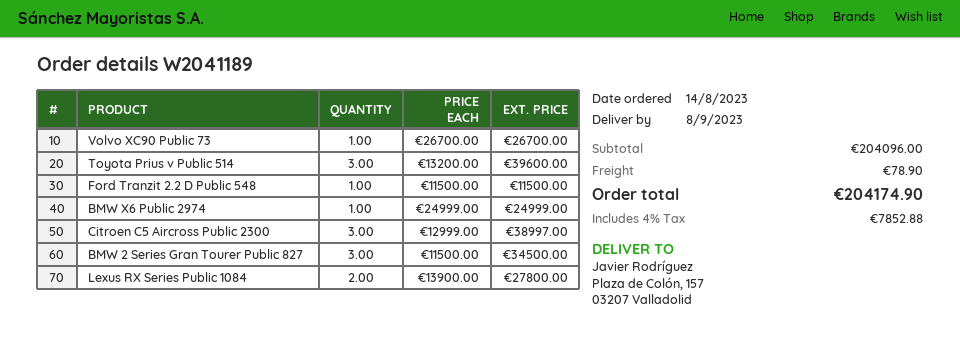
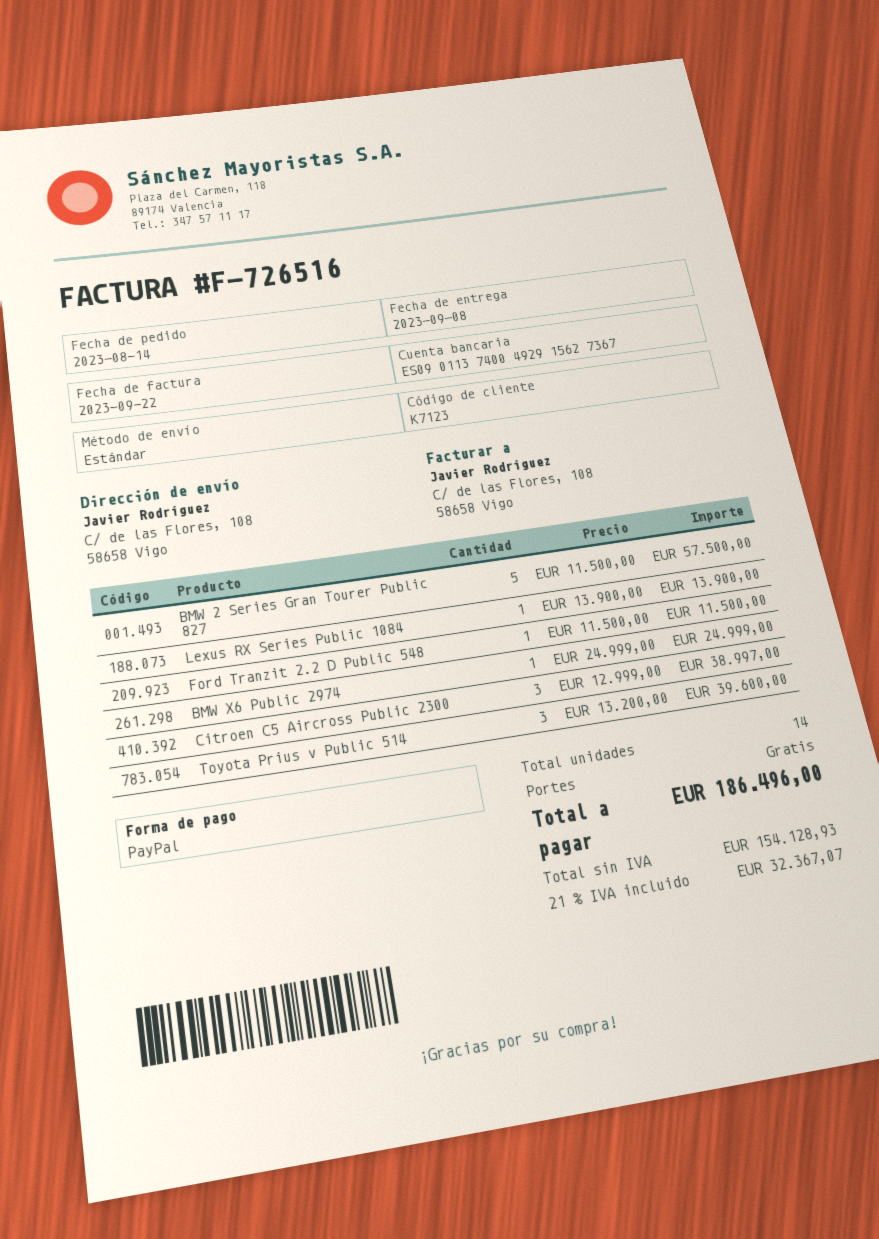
ship to: Plaza de Colón, 157, 03207 Valladolid -> C/ de las Flores, 108, 58658 Vigo
Volvo XC90 Public 73: 1 x 26700.00 = 26700.00 -> none
BMW 2 Series Gran Tourer Public 827: 3 x 11500.00 = 34500.00 -> 5 x 11500.00 = 57500.00
Lexus RX Series Public 1084: 2 x 13900.00 = 27800.00 -> 1 x 13900.00 = 13900.00
shipping: 78.90 -> 0.00
tax: 4% = 7852.88 -> 21% = 32367.07
total: 204174.90 -> 186496.00

